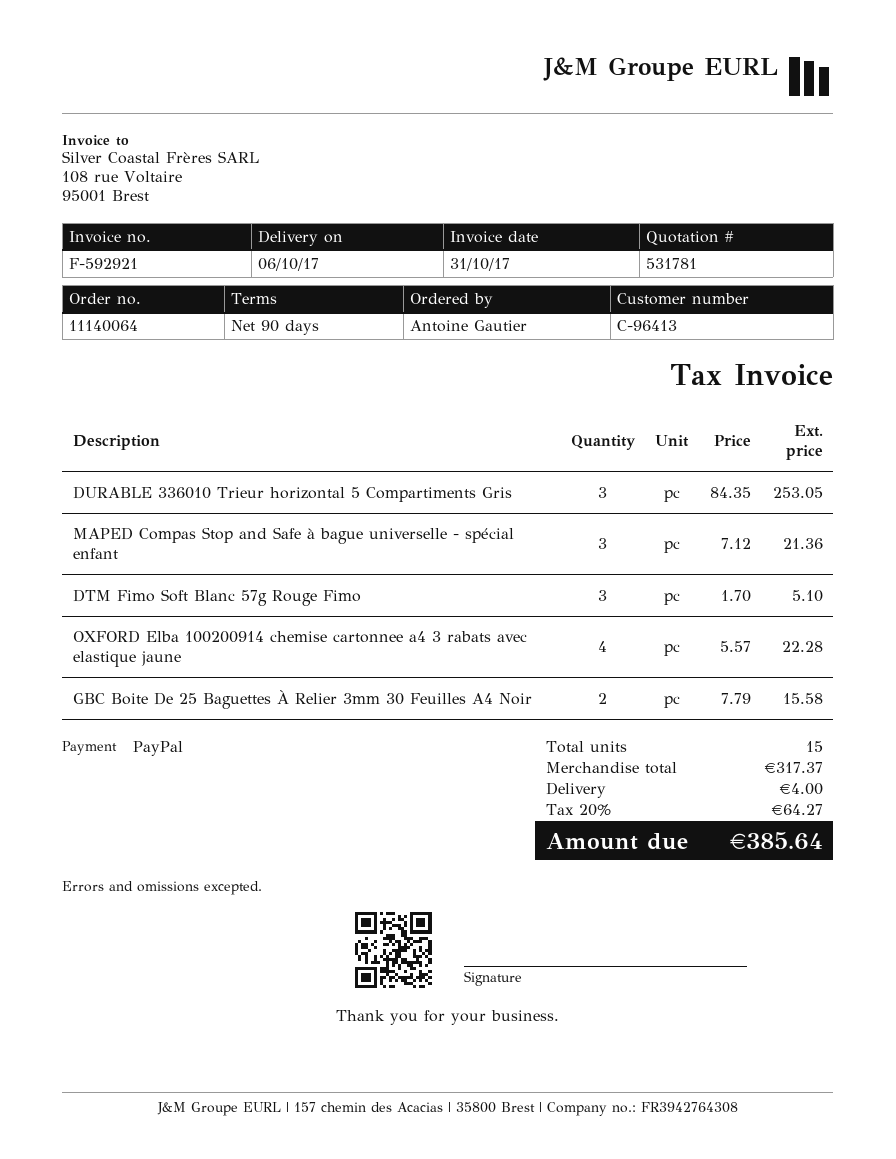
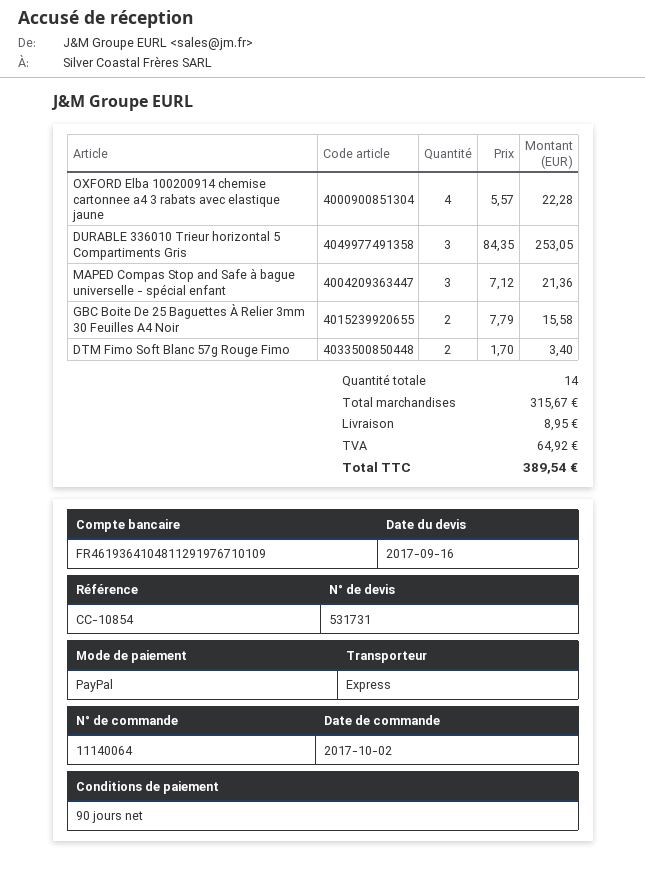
quote number: 531781 -> 531731
DTM Fimo Soft Blanc 57g Rouge Fimo: 3 x 1.70 = 5.10 -> 2 x 1.70 = 3.40
total quantity: 15 -> 14
subtotal: 317.37 -> 315.67
shipping: 4.00 -> 8.95
tax: 64.27 -> 64.92
total: 385.64 -> 389.54

